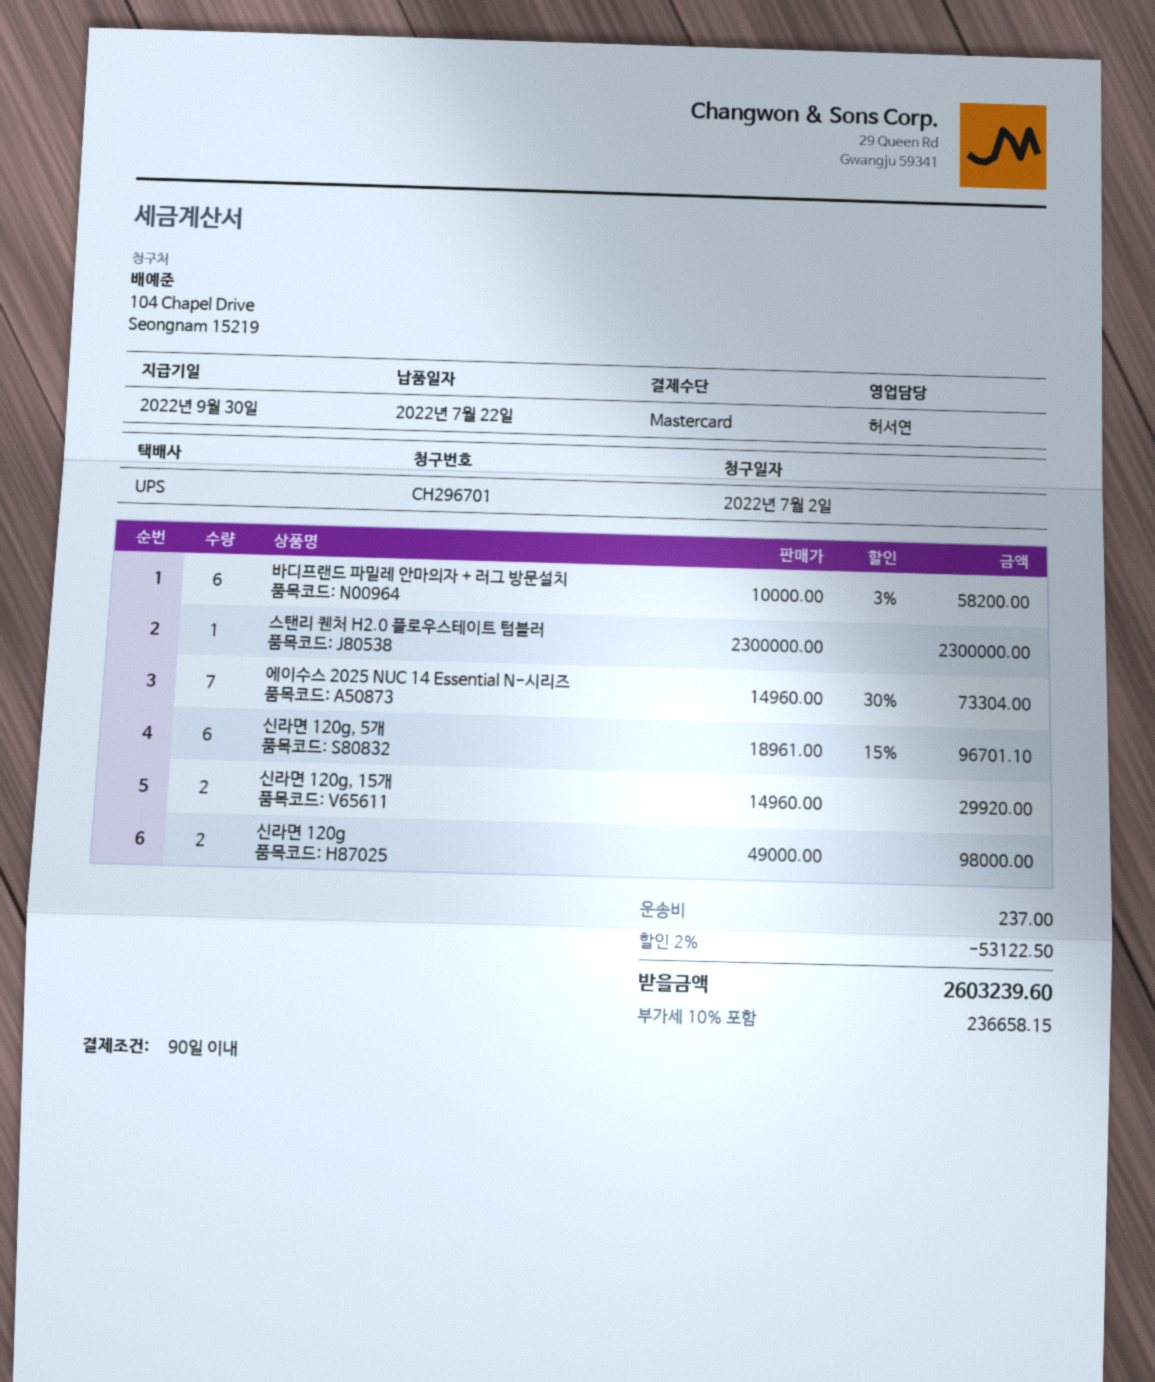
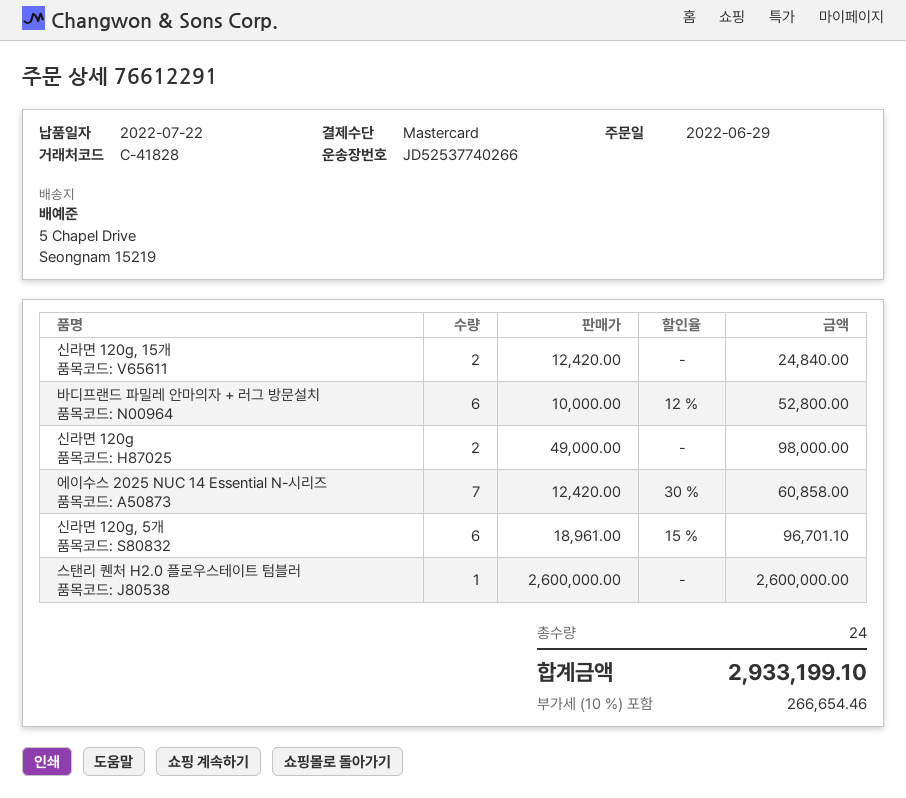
바디프랜드 파밀레 안마의자 + 러그 방문설치: 6 x 10000.00 - 3% = 58200.00 -> 6 x 10000.00 - 12% = 52800.00
스탠리 퀜처 H2.0 플로우스테이트 텀블러: 1 x 2300000.00 = 2300000.00 -> 1 x 2600000.00 = 2600000.00
에이수스 2025 NUC 14 Essential N-시리즈: 7 x 14960.00 - 30% = 73304.00 -> 7 x 12420.00 - 30% = 60858.00
신라면 120g, 15개: 2 x 14960.00 = 29920.00 -> 2 x 12420.00 = 24840.00
discount: 2% = 53122.50 -> none
shipping: 237.00 -> none
tax: 10% = 236658.15 -> 10% = 266654.46
total: 2603239.60 -> 2933199.10

